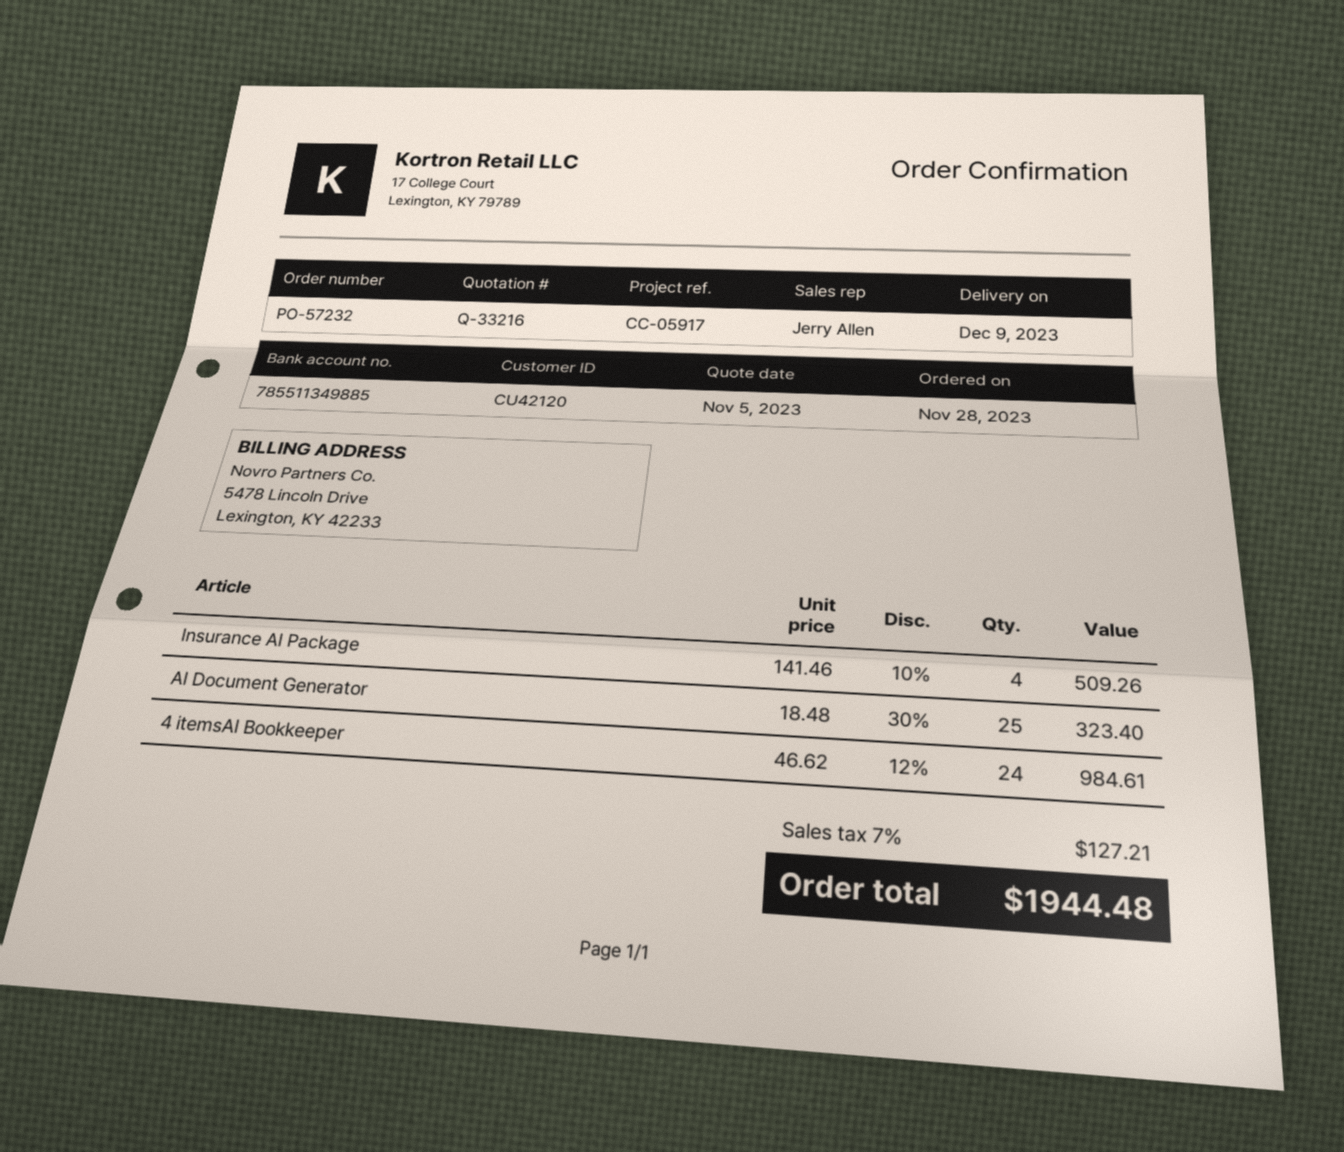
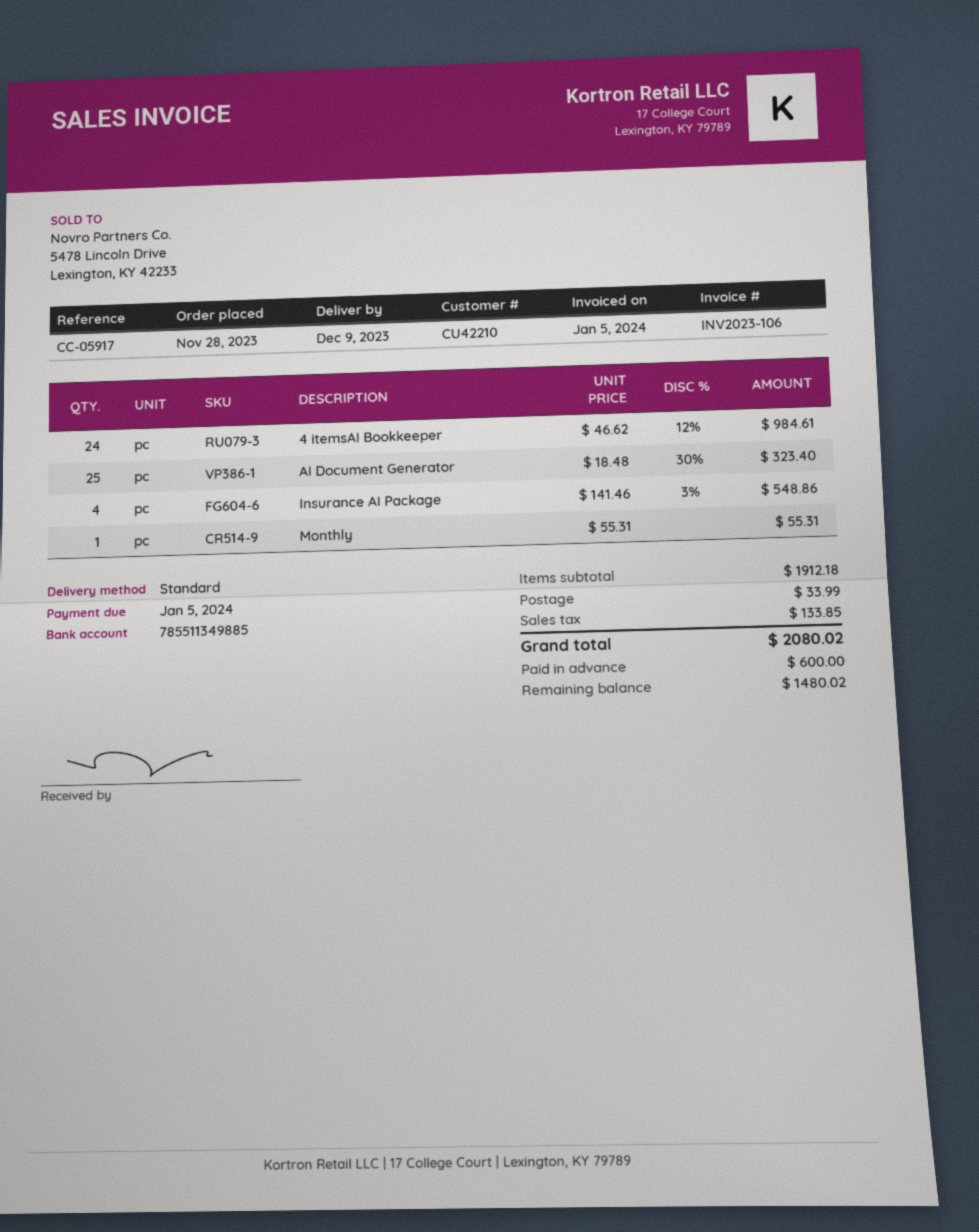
customer number: CU42120 -> CU42210
Insurance AI Package: 4 x 141.46 - 10% = 509.26 -> 4 x 141.46 - 3% = 548.86
Monthly: none -> 1 x 55.31 = 55.31
shipping: none -> 33.99
tax: 127.21 -> 133.85
total: 1944.48 -> 2080.02

